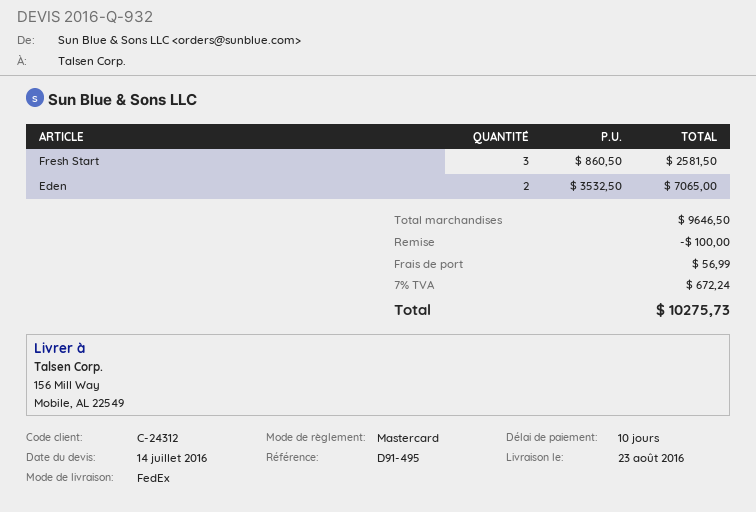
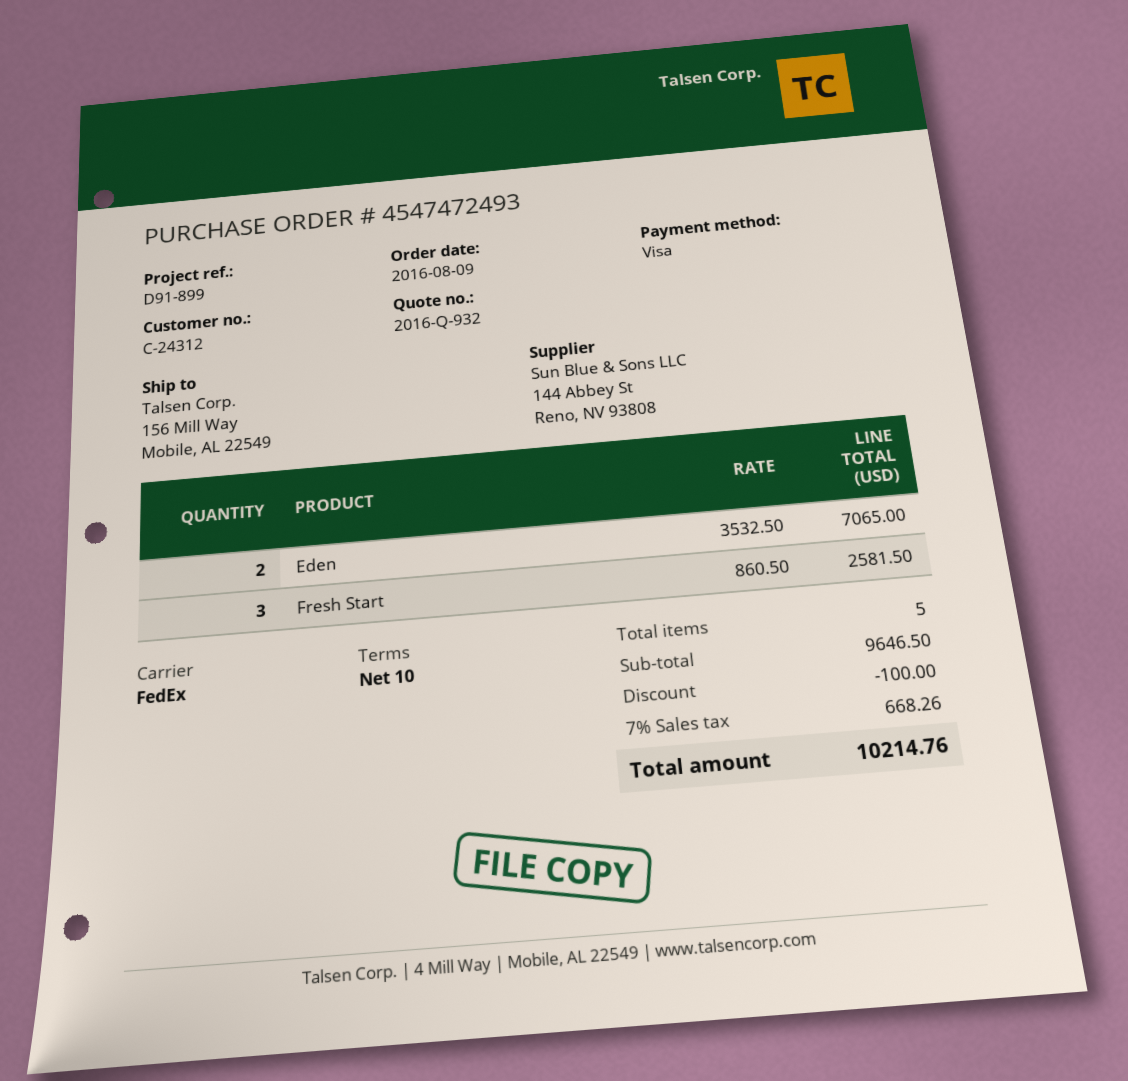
reference: D91-495 -> D91-899
payment method: Mastercard -> Visa
shipping: 56.99 -> none
tax: 7% = 672.24 -> 7% = 668.26
total: 10275.73 -> 10214.76

